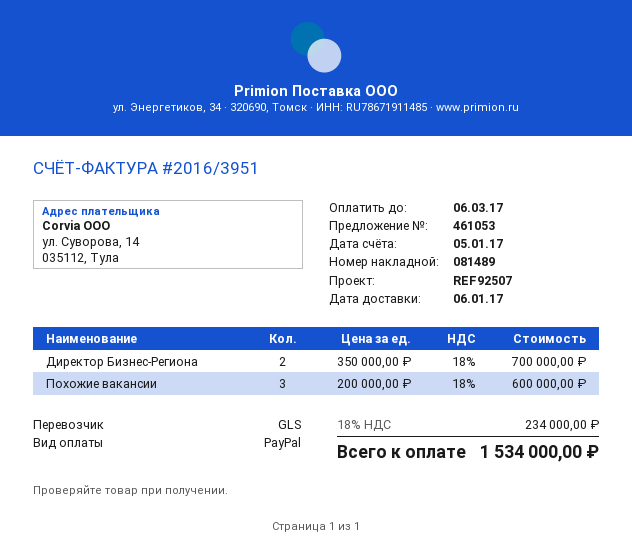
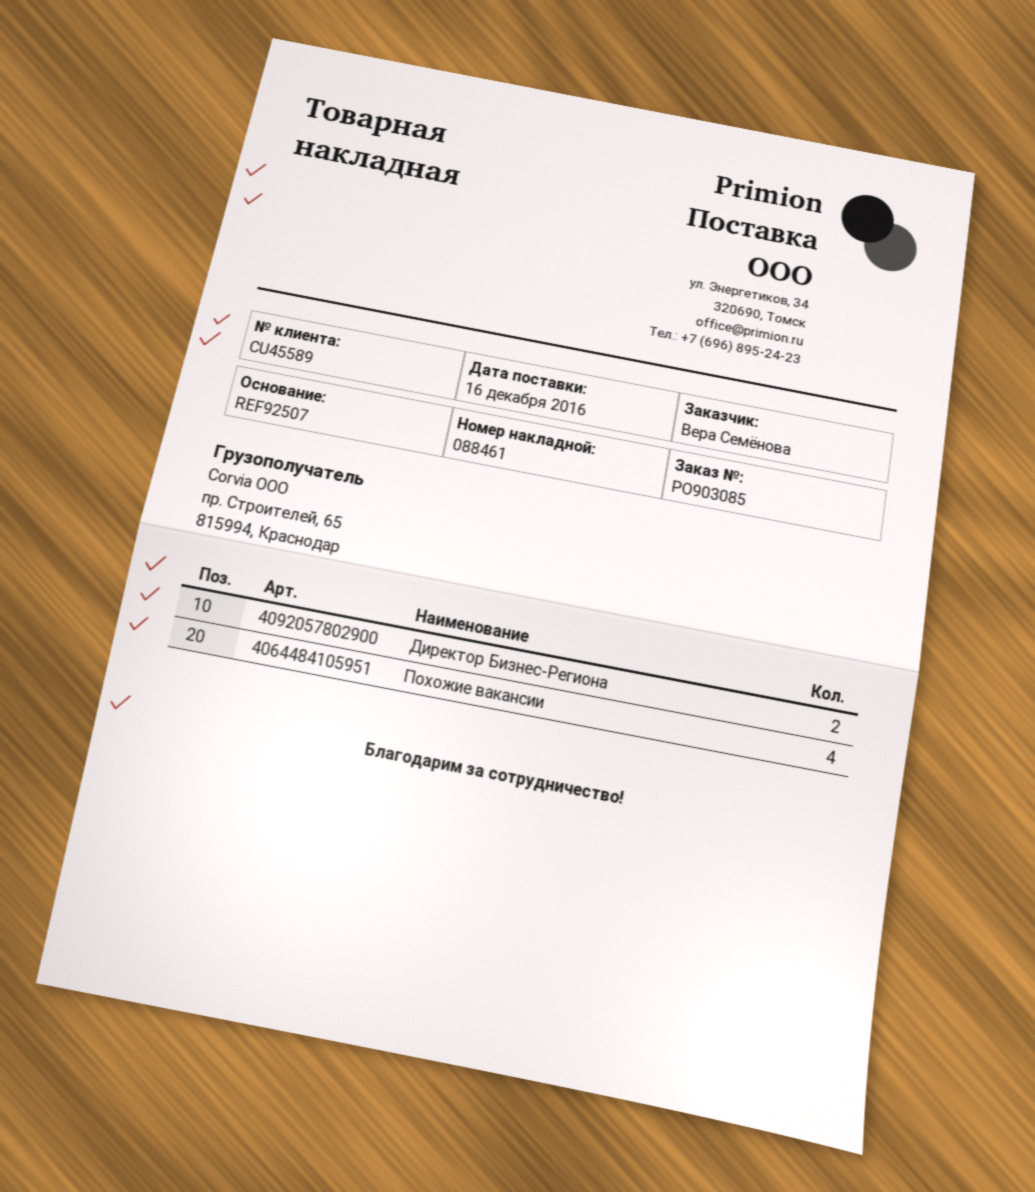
delivery note number: 081489 -> 088461
delivery date: 2017-01-06 -> 2016-12-16
Похожие вакансии: 3 -> 4

